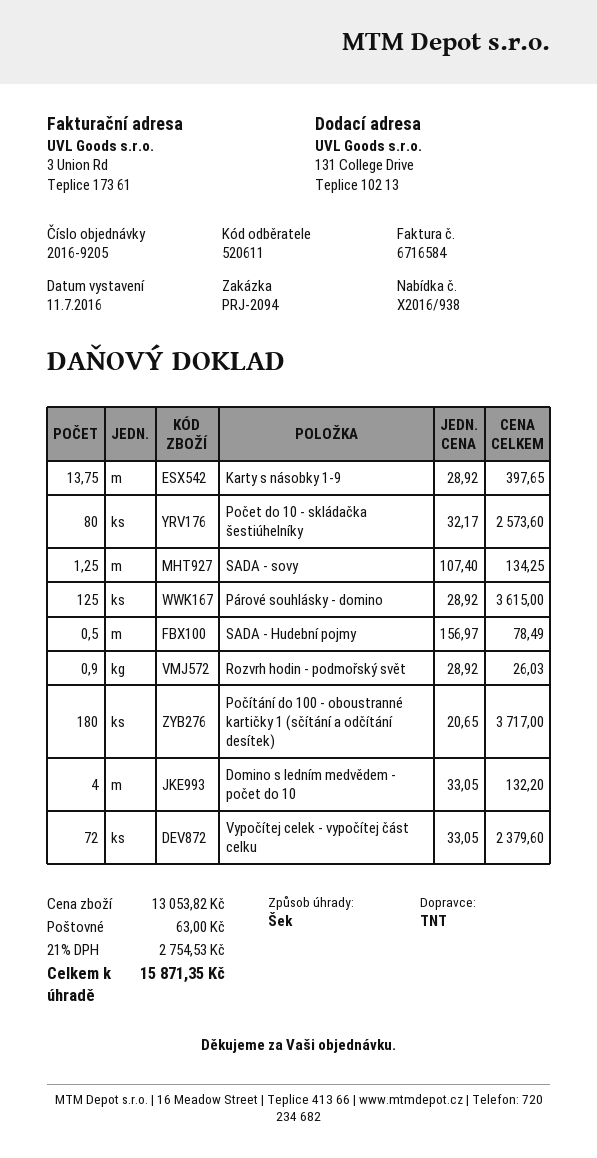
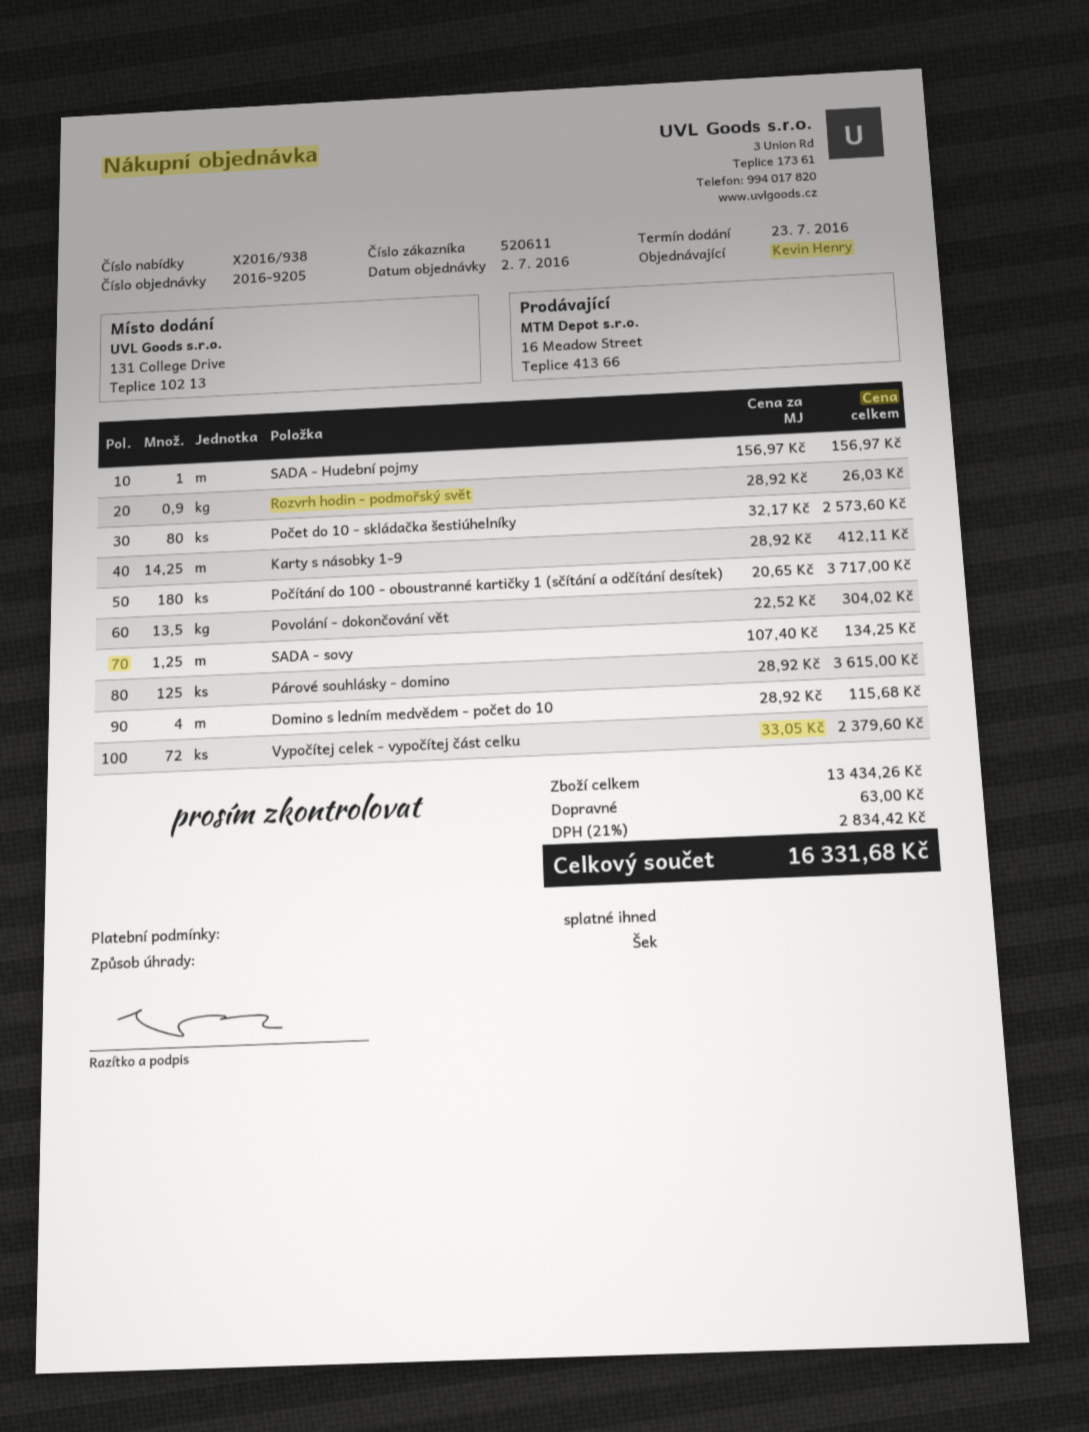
Karty s násobky 1-9: 13.75 x 28.92 = 397.65 -> 14.25 x 28.92 = 412.11
SADA - Hudební pojmy: 0.5 x 156.97 = 78.49 -> 1 x 156.97 = 156.97
Domino s ledním medvědem - počet do 10: 4 x 33.05 = 132.20 -> 4 x 28.92 = 115.68
Povolání - dokončování vět: none -> 13.5 x 22.52 = 304.02
subtotal: 13053.82 -> 13434.26
tax: 21% = 2754.53 -> 21% = 2834.42
total: 15871.35 -> 16331.68

